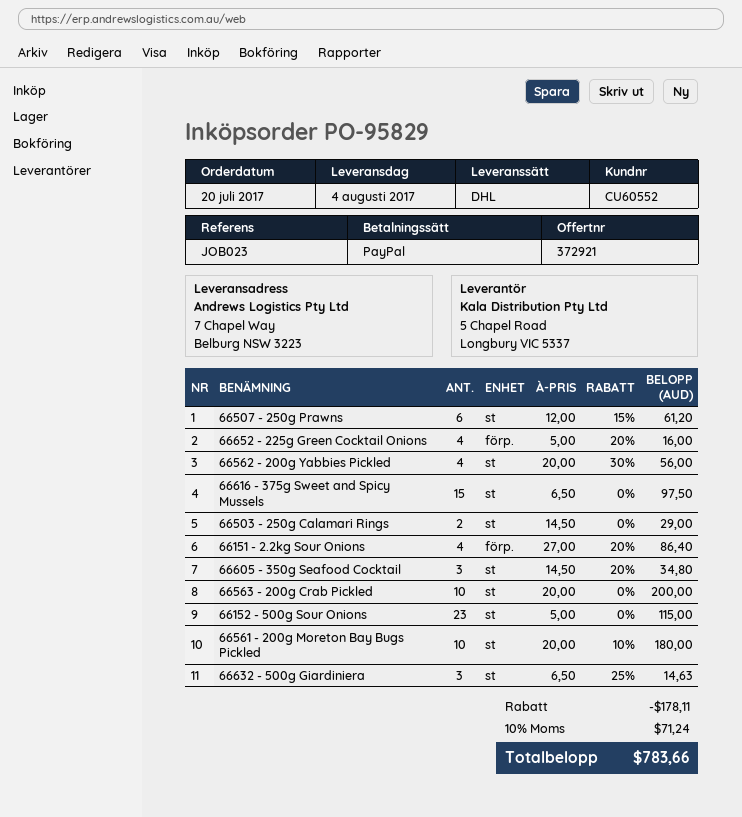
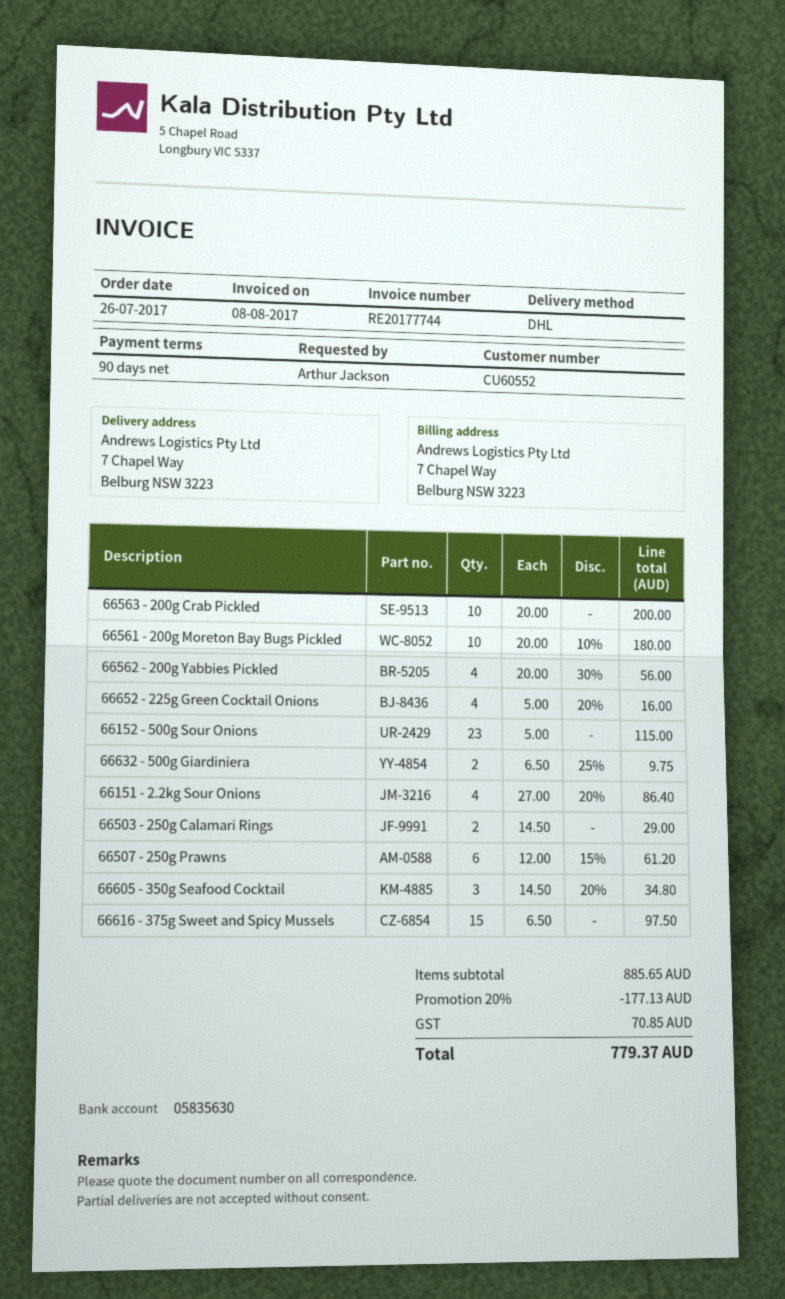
order date: 2017-07-20 -> 2017-07-26
66632 - 500g Giardiniera: 3 x 6.50 - 25% = 14.63 -> 2 x 6.50 - 25% = 9.75
discount: 178.11 -> 177.13
tax: 71.24 -> 70.85
total: 783.66 -> 779.37

